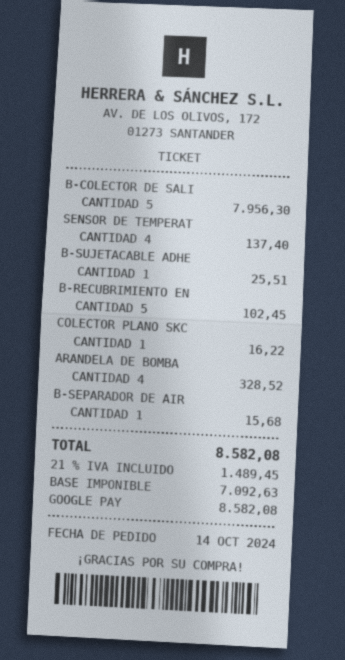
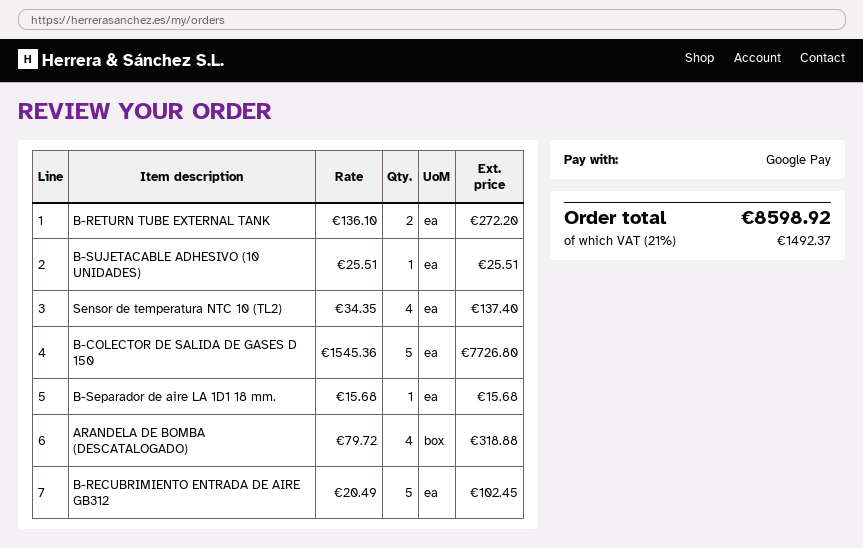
B-COLECTOR DE SALI: 5 for 7956.30 -> 5 for 7726.80
COLECTOR PLANO SKC: 1 for 16.22 -> none
ARANDELA DE BOMBA: 4 for 328.52 -> 4 for 318.88
B-RETURN TUBE EXTERNAL TANK: none -> 2 for 272.20
tax: 21% = 1489.45 -> 21% = 1492.37
total: 8582.08 -> 8598.92

